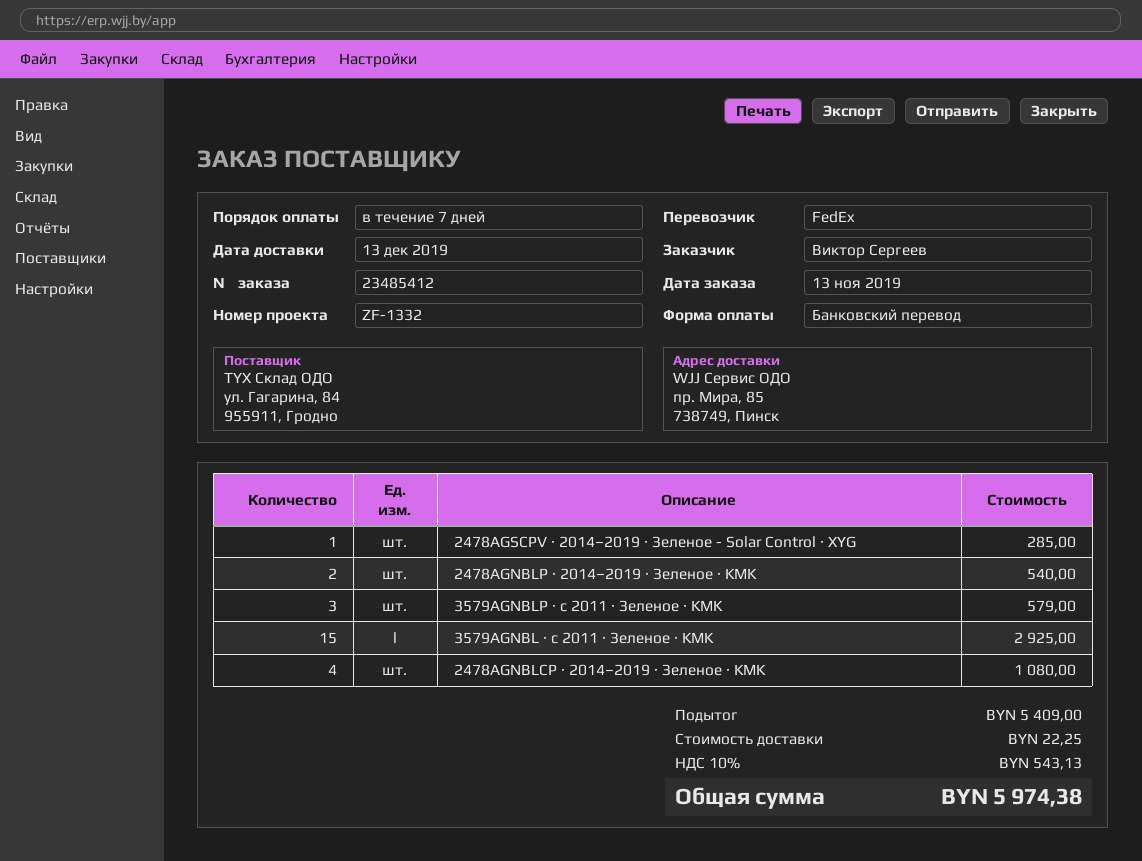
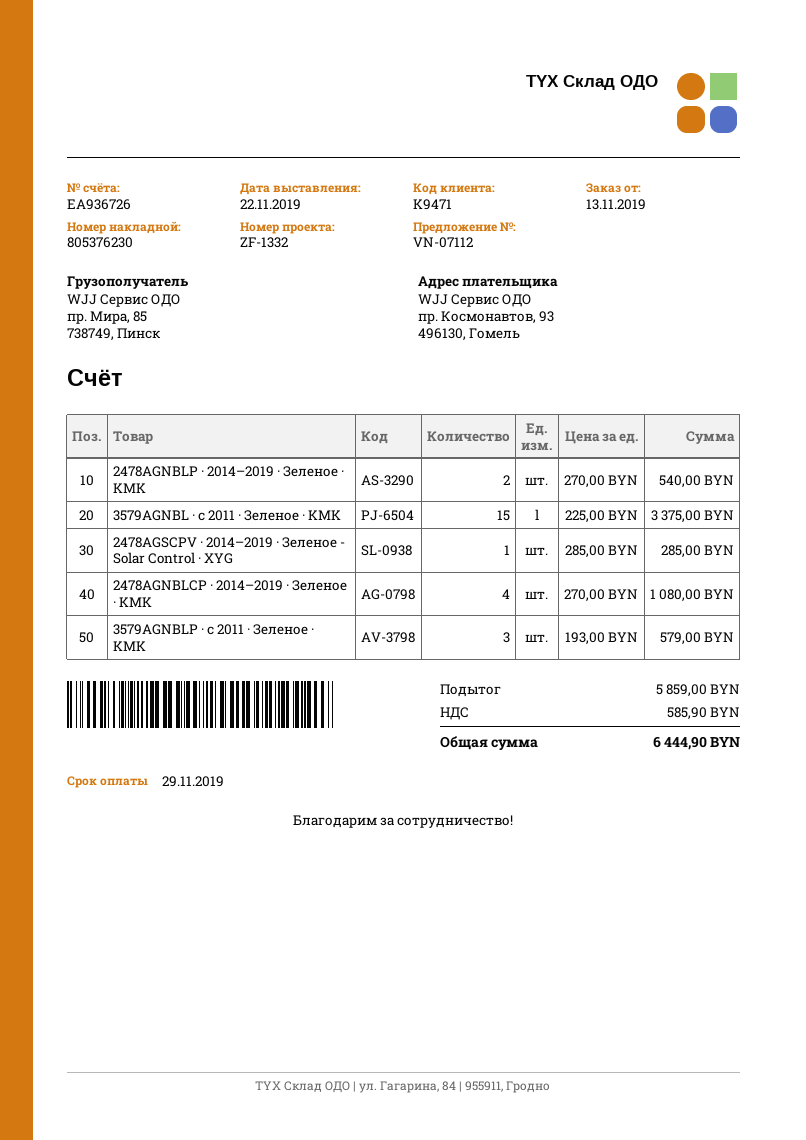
3579AGNBL · с 2011 · Зеленое · KMK: 15 for 2925.00 -> 15 for 3375.00
subtotal: 5409.00 -> 5859.00
shipping: 22.25 -> none
tax: 543.13 -> 585.90
total: 5974.38 -> 6444.90

